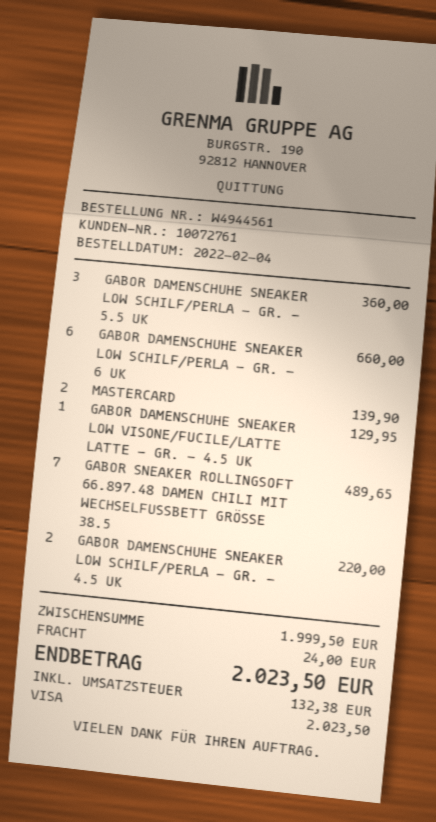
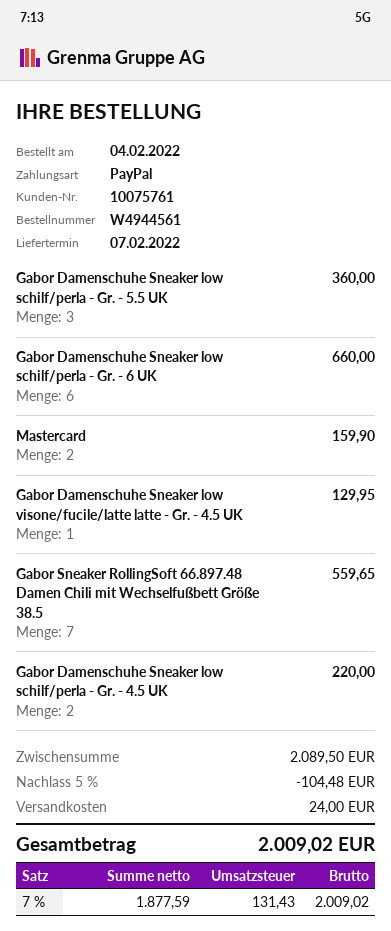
customer number: 10072761 -> 10075761
payment method: Visa -> PayPal
MASTERCARD: 2 for 139.90 -> 2 for 159.90
GABOR SNEAKER ROLLINGSOFT 66.897.48 DAMEN CHILI MIT WECHSELFUSSBETT GRÖSSE 38.5: 7 for 489.65 -> 7 for 559.65
subtotal: 1999.50 -> 2089.50
discount: none -> 5% = 104.48
tax: 132.38 -> 131.43
total: 2023.50 -> 2009.02

